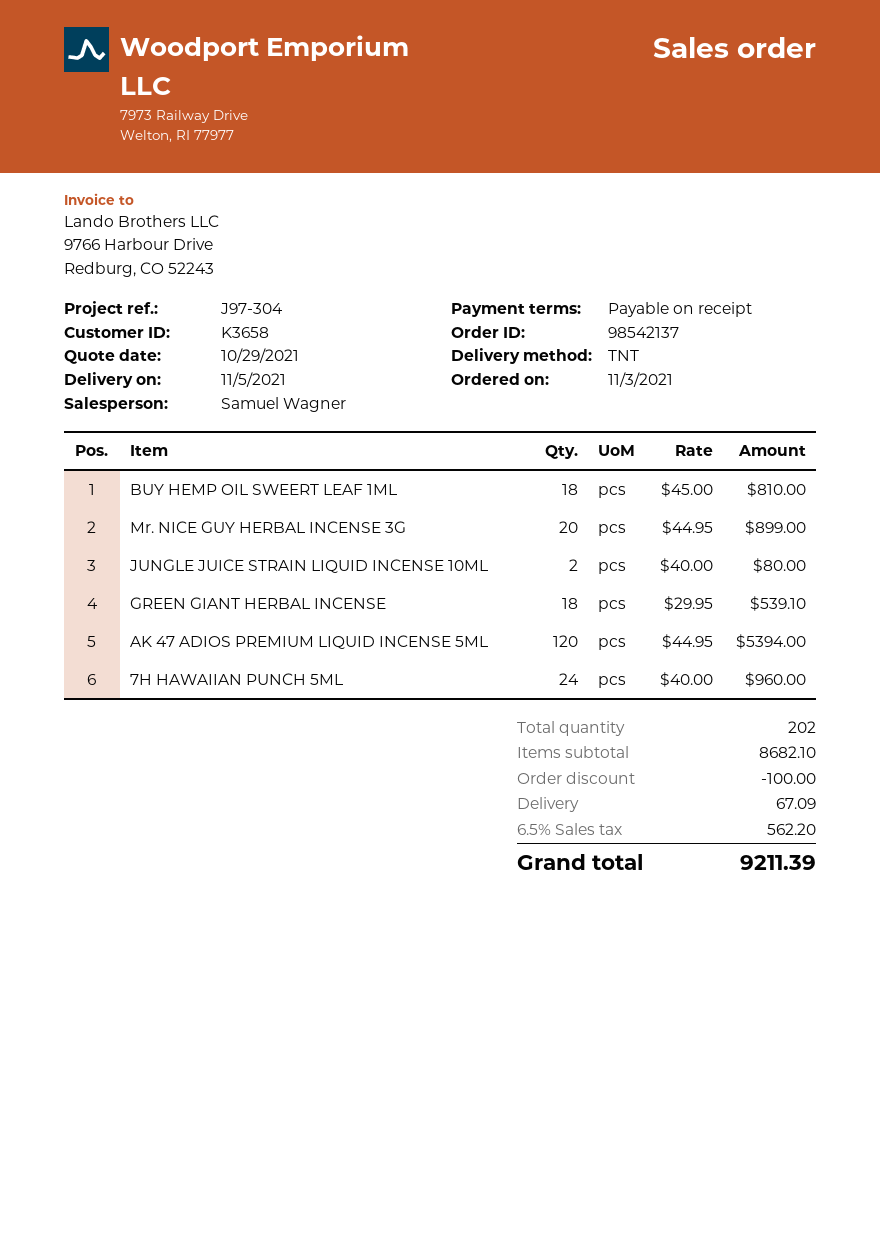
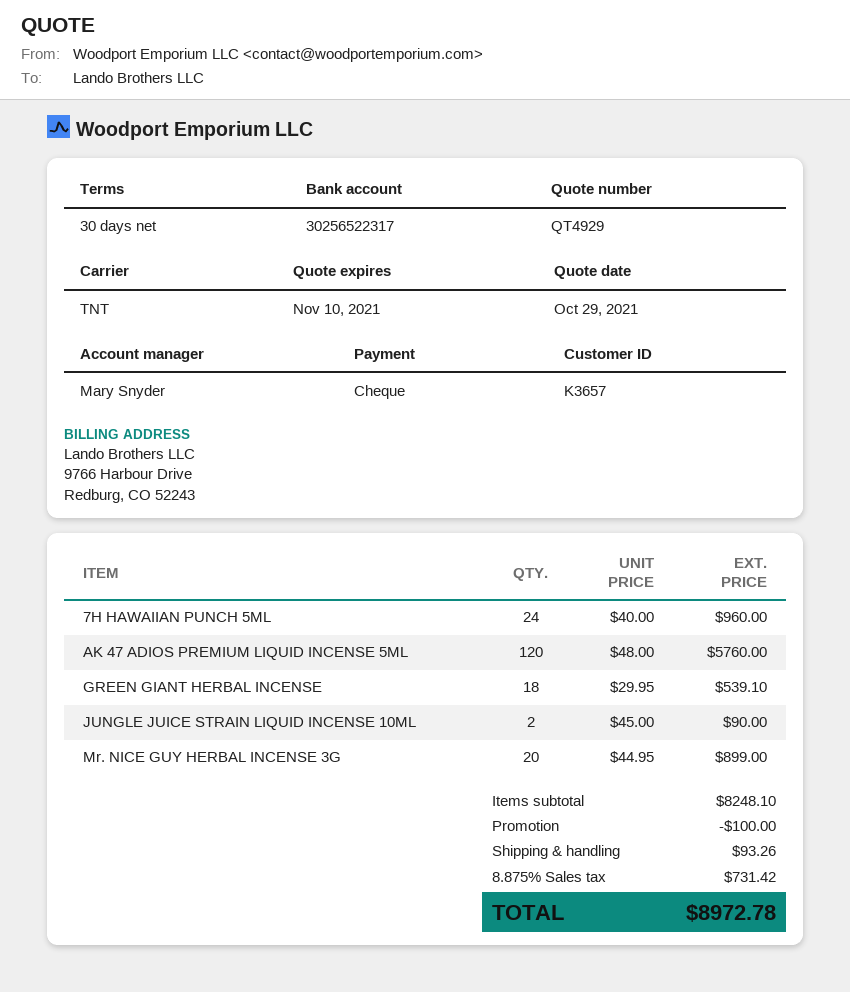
payment terms: on receipt -> 30 days
customer number: K3658 -> K3657
sales rep: Samuel Wagner -> Mary Snyder
BUY HEMP OIL SWEERT LEAF 1ML: 18 x 45.00 = 810.00 -> none
JUNGLE JUICE STRAIN LIQUID INCENSE 10ML: 2 x 40.00 = 80.00 -> 2 x 45.00 = 90.00
AK 47 ADIOS PREMIUM LIQUID INCENSE 5ML: 120 x 44.95 = 5394.00 -> 120 x 48.00 = 5760.00
subtotal: 8682.10 -> 8248.10
shipping: 67.09 -> 93.26
tax: 6.5% = 562.20 -> 8.875% = 731.42
total: 9211.39 -> 8972.78

